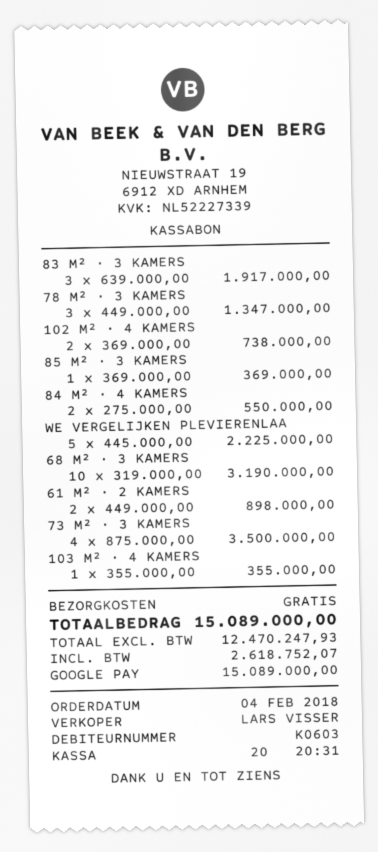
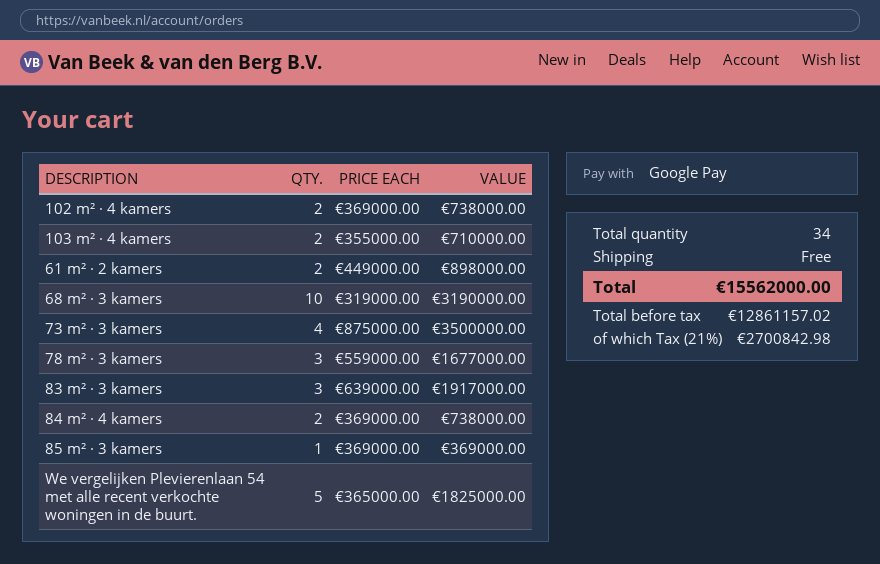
78 M² · 3 KAMERS: 3 x 449000.00 = 1347000.00 -> 3 x 559000.00 = 1677000.00
84 M² · 4 KAMERS: 2 x 275000.00 = 550000.00 -> 2 x 369000.00 = 738000.00
WE VERGELIJKEN PLEVIERENLAA: 5 x 445000.00 = 2225000.00 -> 5 x 365000.00 = 1825000.00
103 M² · 4 KAMERS: 1 x 355000.00 = 355000.00 -> 2 x 355000.00 = 710000.00
net: 12470247.93 -> 12861157.02
tax: 2618752.07 -> 2700842.98
total: 15089000.00 -> 15562000.00

